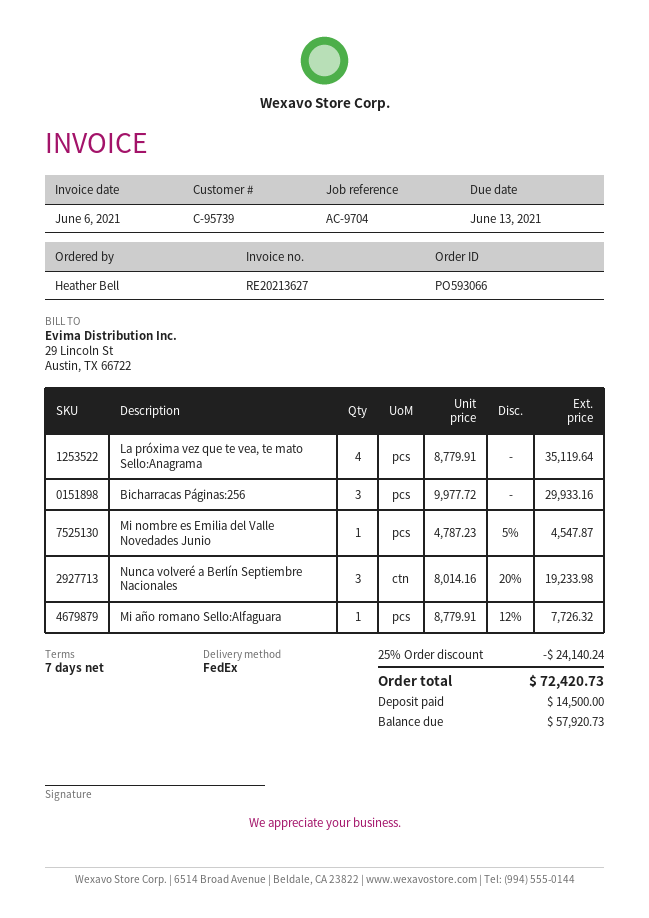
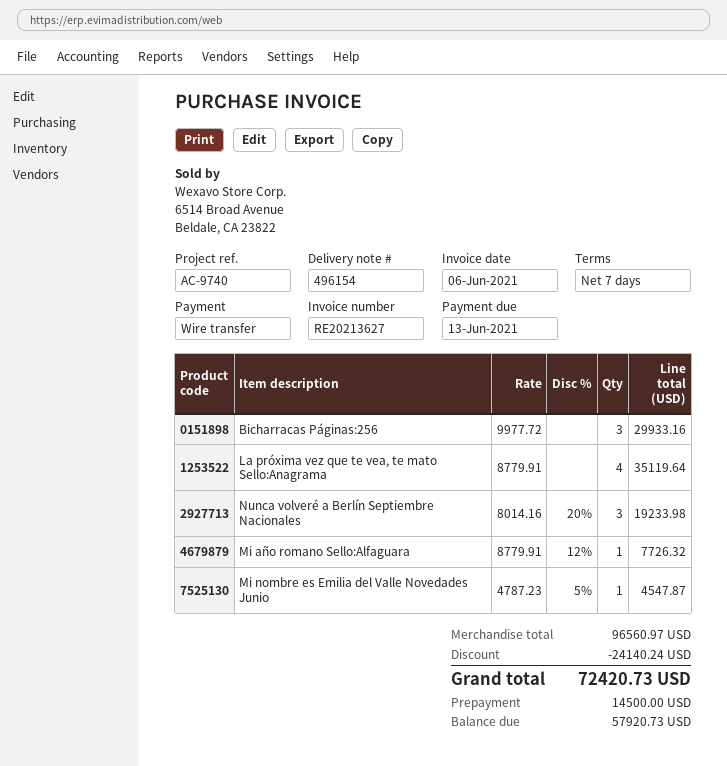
reference: AC-9704 -> AC-9740

